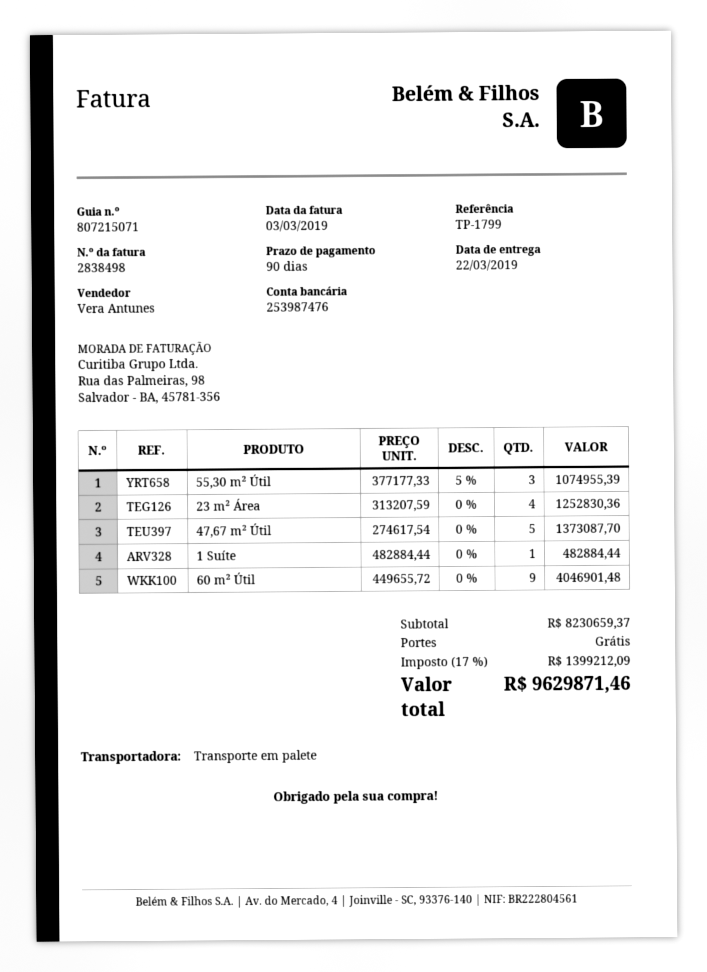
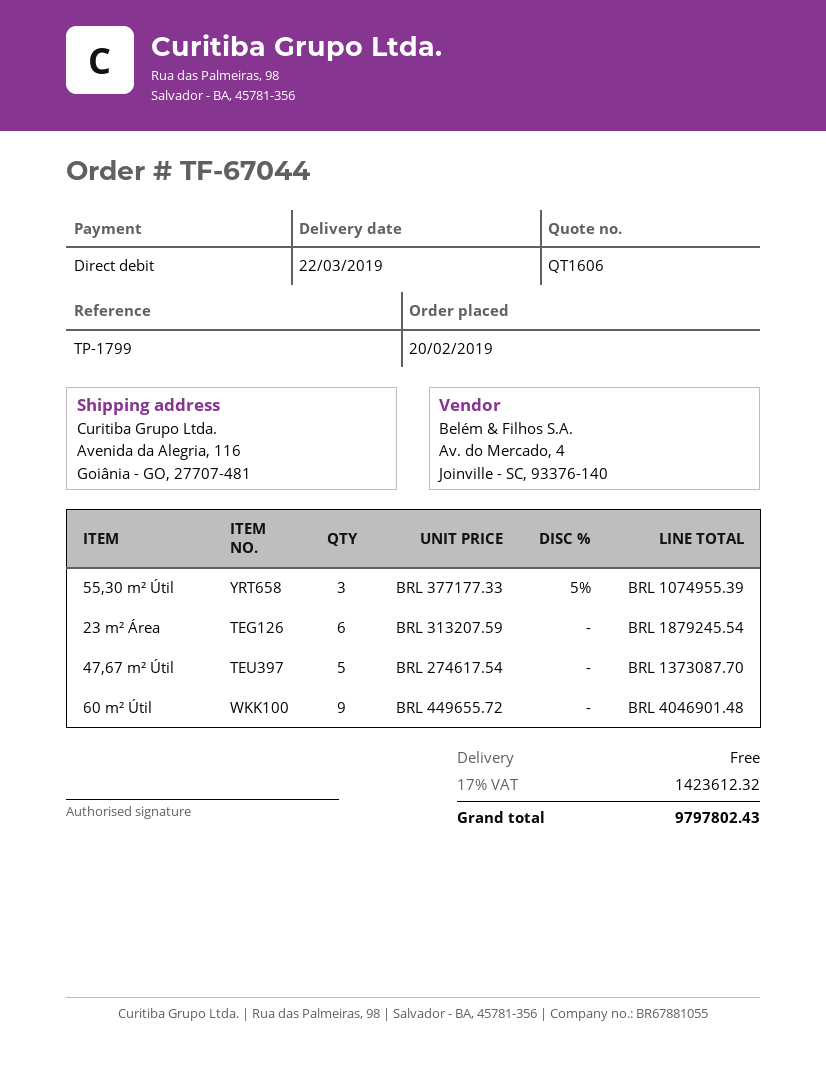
23 m² Área: 4 x 313207.59 = 1252830.36 -> 6 x 313207.59 = 1879245.54
1 Suíte: 1 x 482884.44 = 482884.44 -> none
tax: 17% = 1399212.09 -> 17% = 1423612.32
total: 9629871.46 -> 9797802.43

